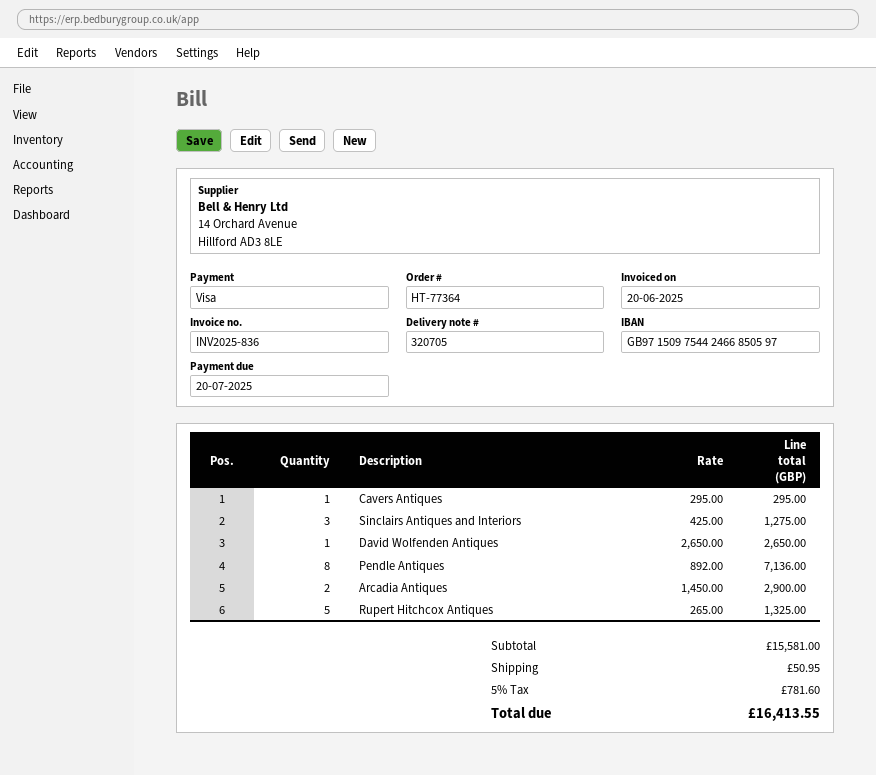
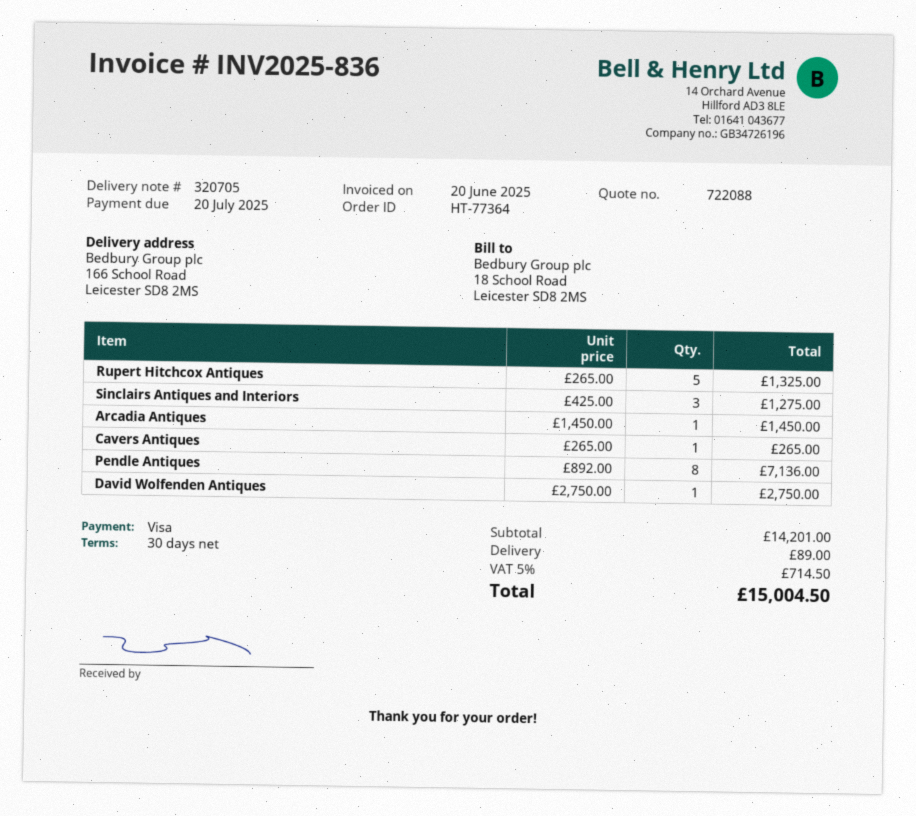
Cavers Antiques: 1 x 295.00 = 295.00 -> 1 x 265.00 = 265.00
David Wolfenden Antiques: 1 x 2650.00 = 2650.00 -> 1 x 2750.00 = 2750.00
Arcadia Antiques: 2 x 1450.00 = 2900.00 -> 1 x 1450.00 = 1450.00
subtotal: 15581.00 -> 14201.00
shipping: 50.95 -> 89.00
tax: 5% = 781.60 -> 5% = 714.50
total: 16413.55 -> 15004.50

